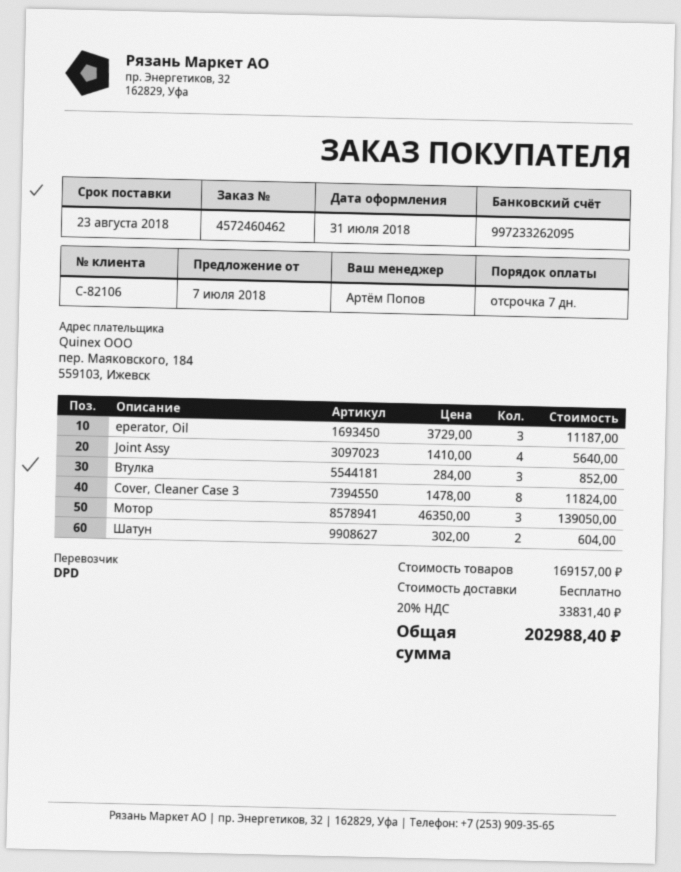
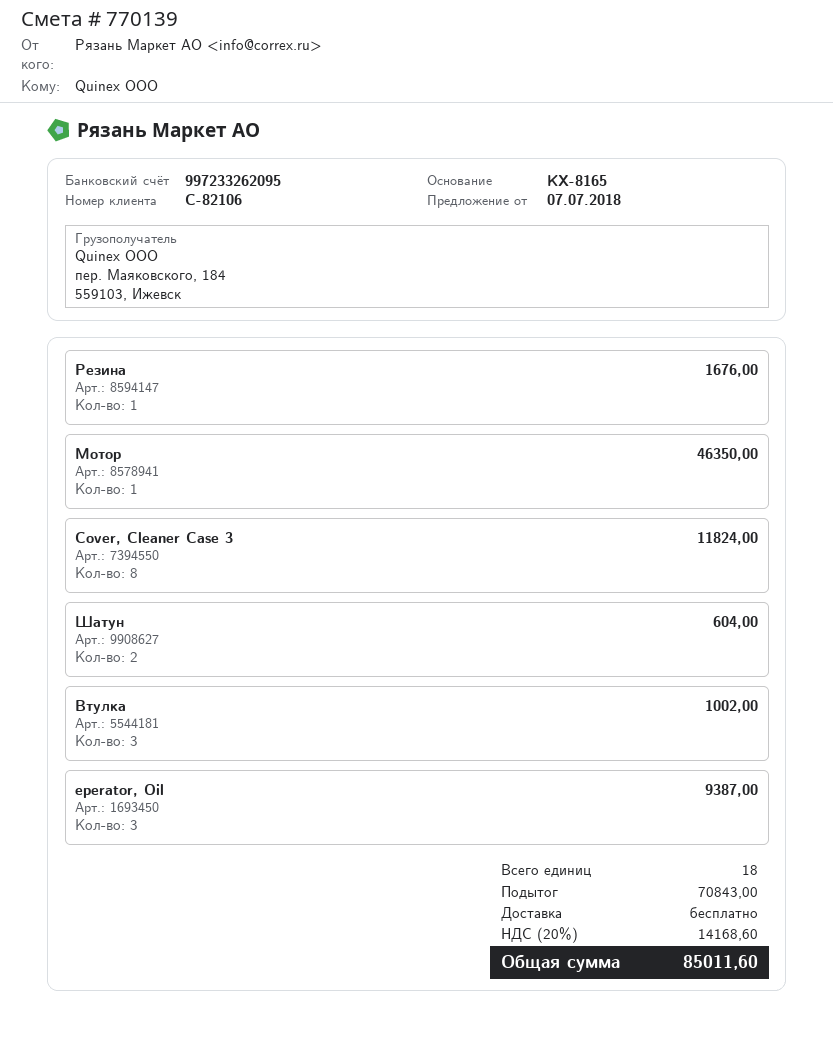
eperator, Oil: 3 for 11187.00 -> 3 for 9387.00
Joint Assy: 4 for 5640.00 -> none
Втулка: 3 for 852.00 -> 3 for 1002.00
Мотор: 3 for 139050.00 -> 1 for 46350.00
Резина: none -> 1 for 1676.00
subtotal: 169157.00 -> 70843.00
tax: 20% = 33831.40 -> 20% = 14168.60
total: 202988.40 -> 85011.60

